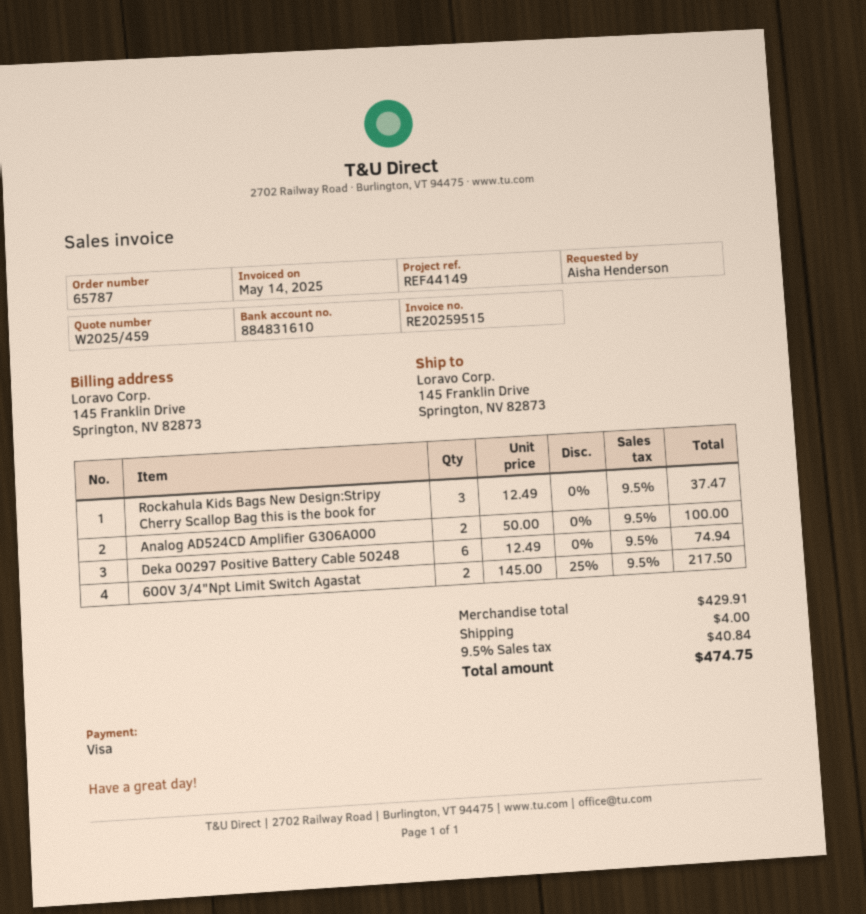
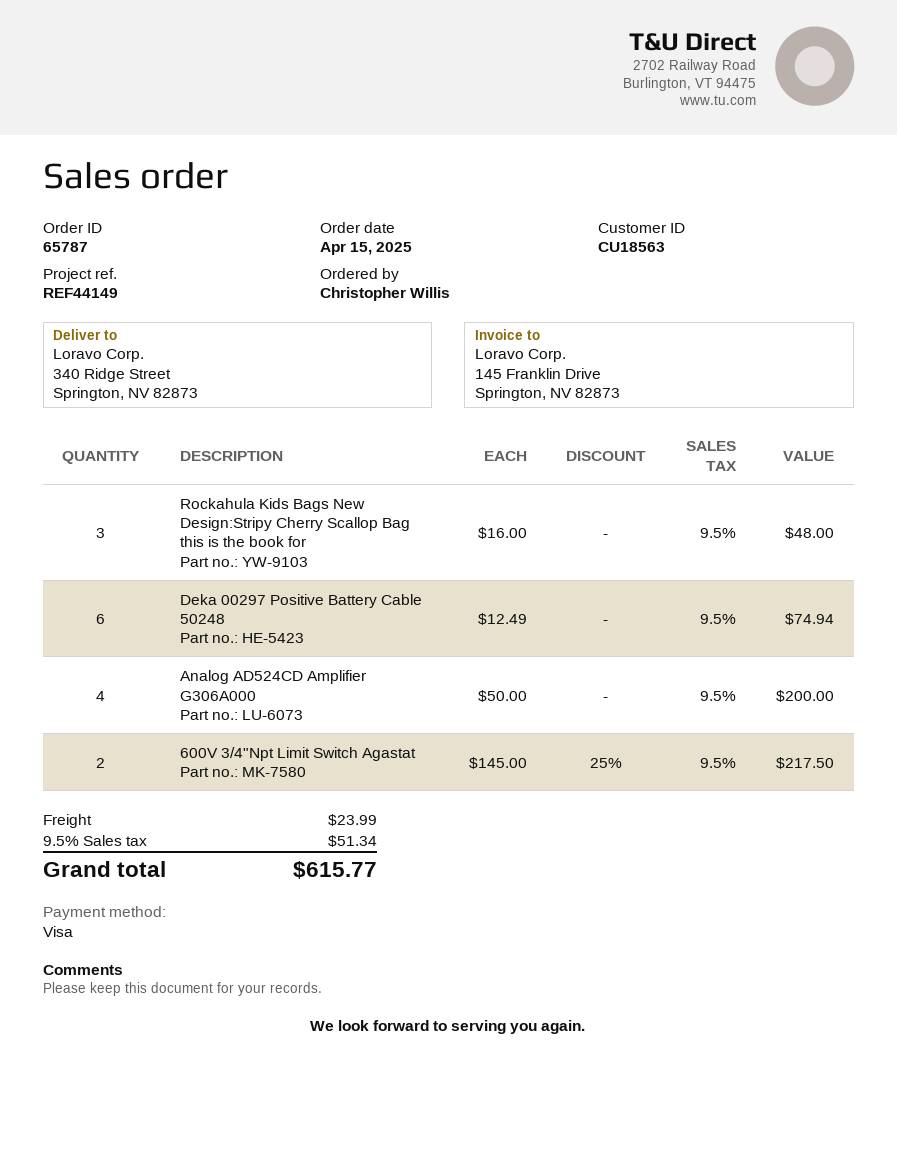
ordered by: Aisha Henderson -> Christopher Willis
ship to: 145 Franklin Drive, Springton, NV 82873 -> 340 Ridge Street, Springton, NV 82873
Rockahula Kids Bags New Design:Stripy Cherry Scallop Bag this is the book for: 3 x 12.49 = 37.47 -> 3 x 16.00 = 48.00
Analog AD524CD Amplifier G306A000: 2 x 50.00 = 100.00 -> 4 x 50.00 = 200.00
shipping: 4.00 -> 23.99
tax: 9.5% = 40.84 -> 9.5% = 51.34
total: 474.75 -> 615.77

